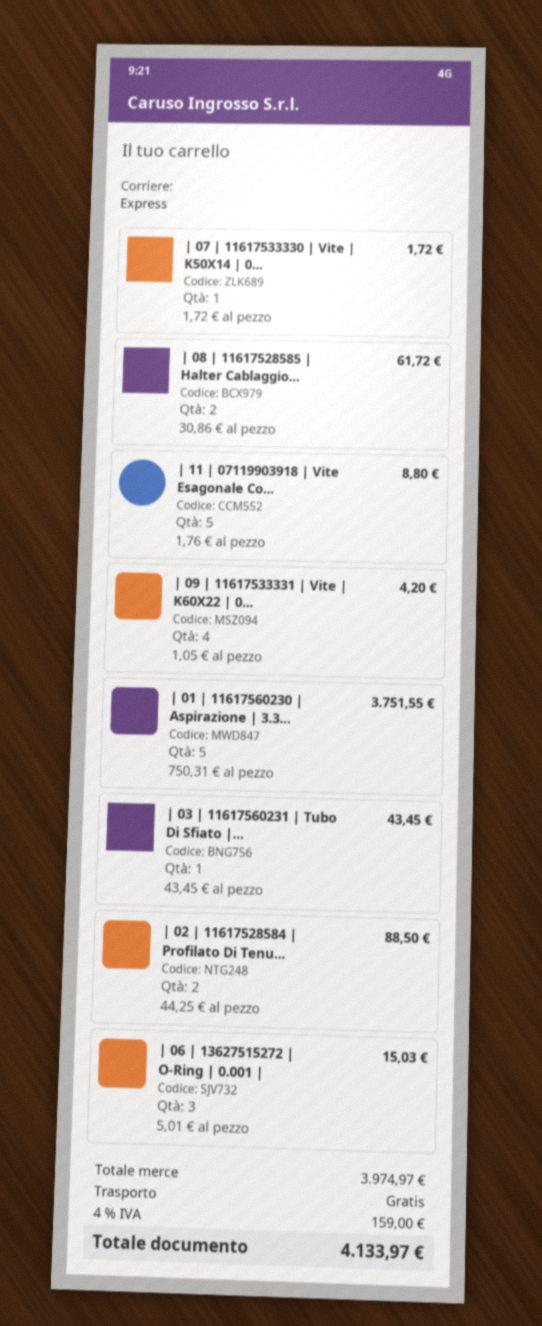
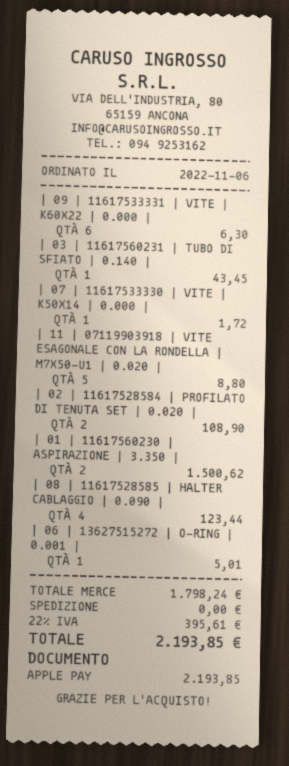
| 08 | 11617528585 | Halter Cablaggio...: 2 for 61.72 -> 4 for 123.44
| 09 | 11617533331 | Vite | K60X22 | 0...: 4 for 4.20 -> 6 for 6.30
| 01 | 11617560230 | Aspirazione | 3.3...: 5 for 3751.55 -> 2 for 1500.62
| 02 | 11617528584 | Profilato Di Tenu...: 2 for 88.50 -> 2 for 108.90
| 06 | 13627515272 | O-Ring | 0.001 |: 3 for 15.03 -> 1 for 5.01
subtotal: 3974.97 -> 1798.24
tax: 4% = 159.00 -> 22% = 395.61
total: 4133.97 -> 2193.85

